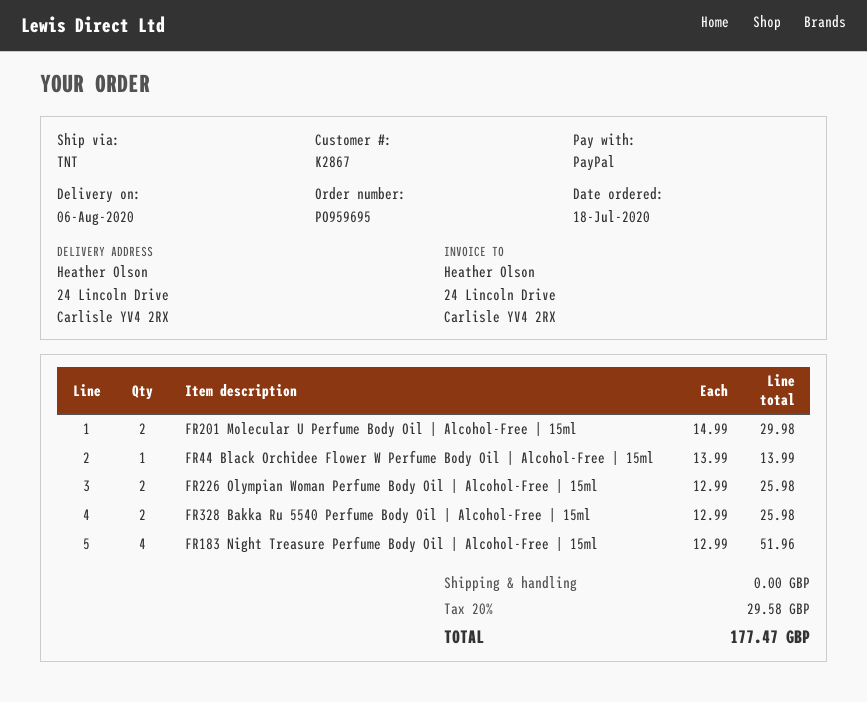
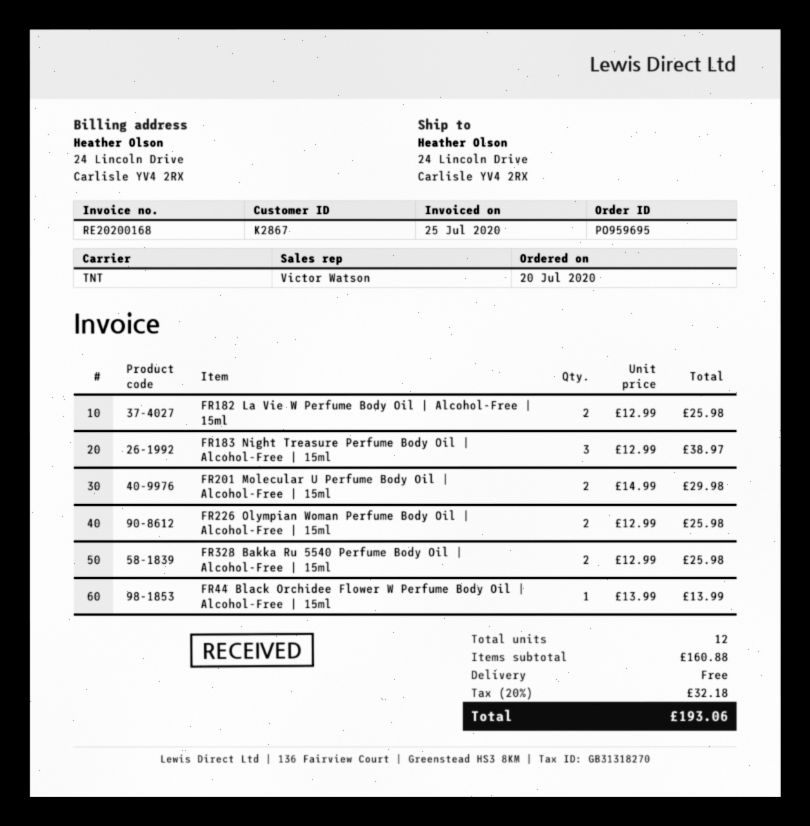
order date: 2020-07-18 -> 2020-07-20
FR183 Night Treasure Perfume Body Oil | Alcohol-Free | 15ml: 4 x 12.99 = 51.96 -> 3 x 12.99 = 38.97
FR182 La Vie W Perfume Body Oil | Alcohol-Free | 15ml: none -> 2 x 12.99 = 25.98
tax: 20% = 29.58 -> 20% = 32.18
total: 177.47 -> 193.06

